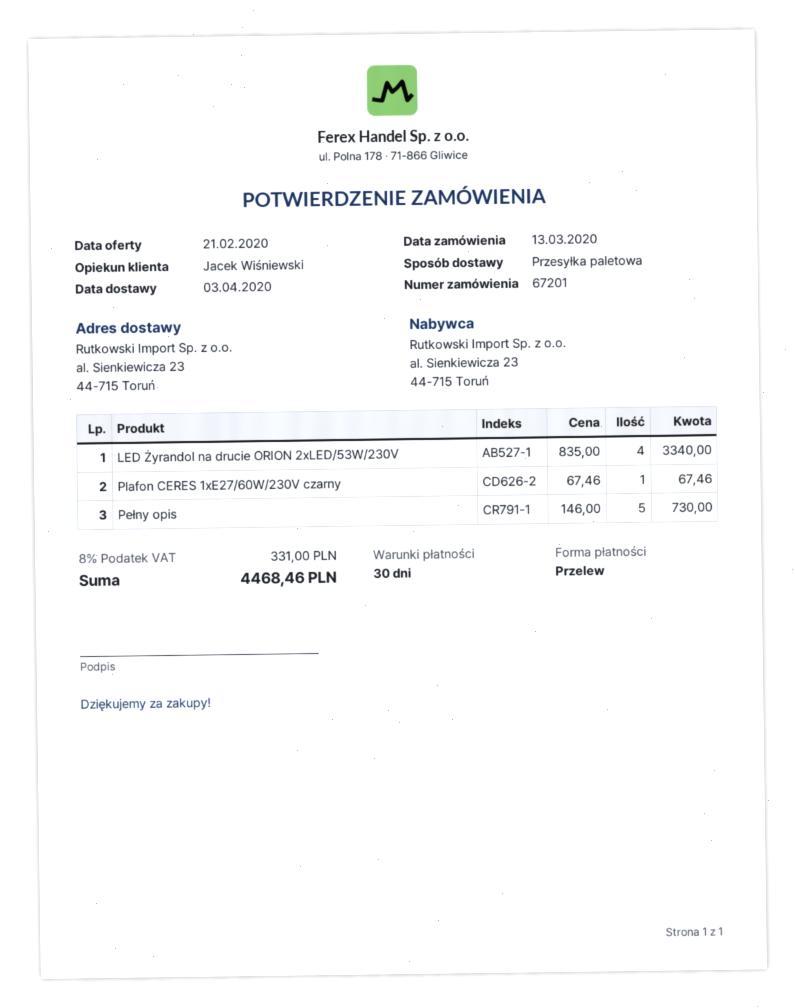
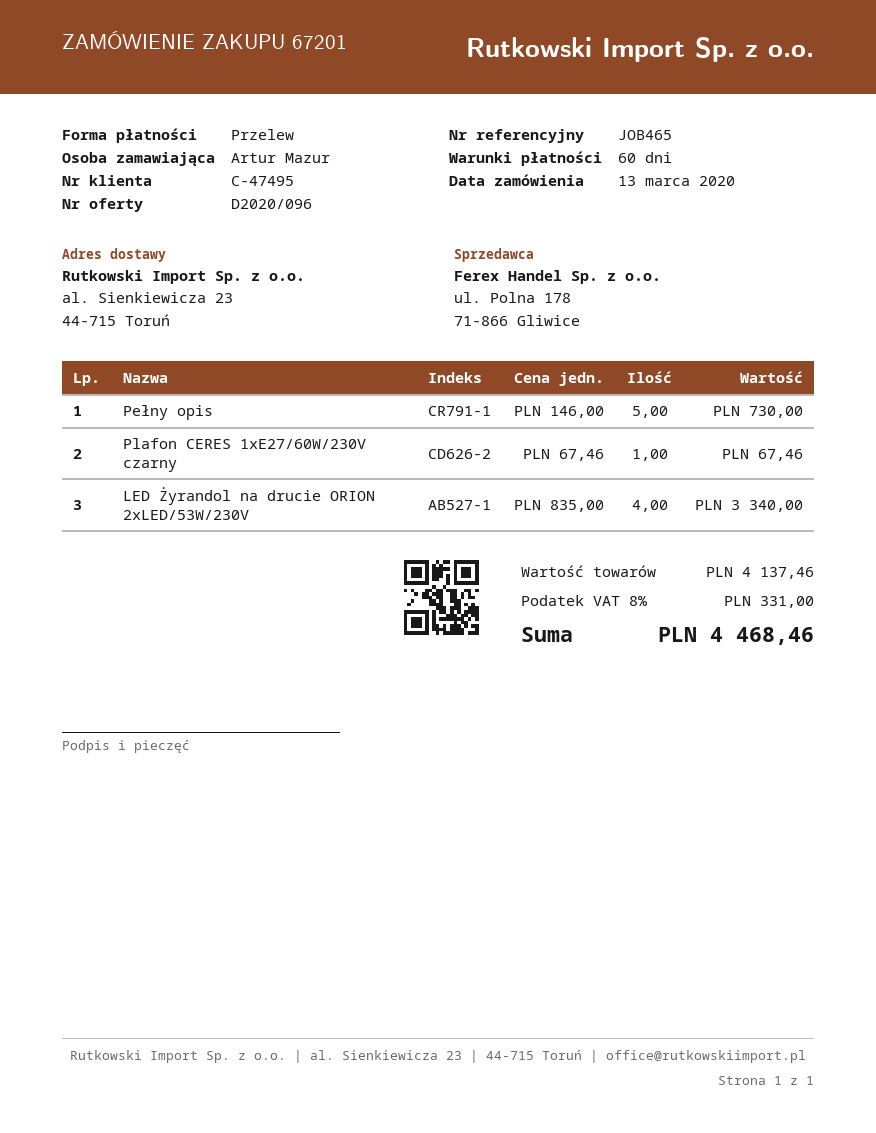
payment terms: 30 days -> 60 days

